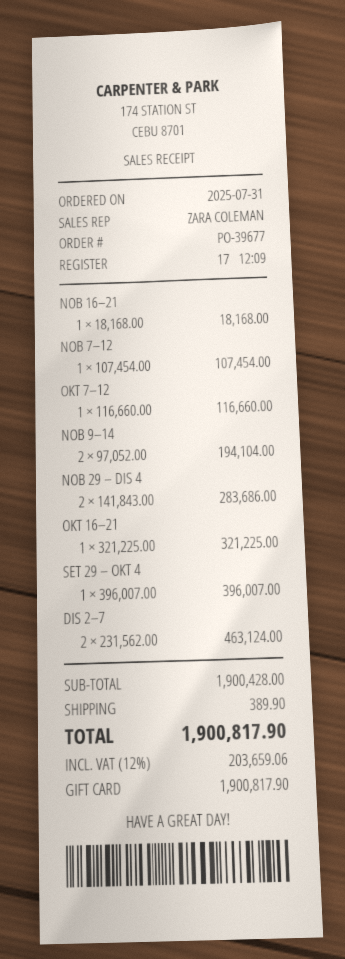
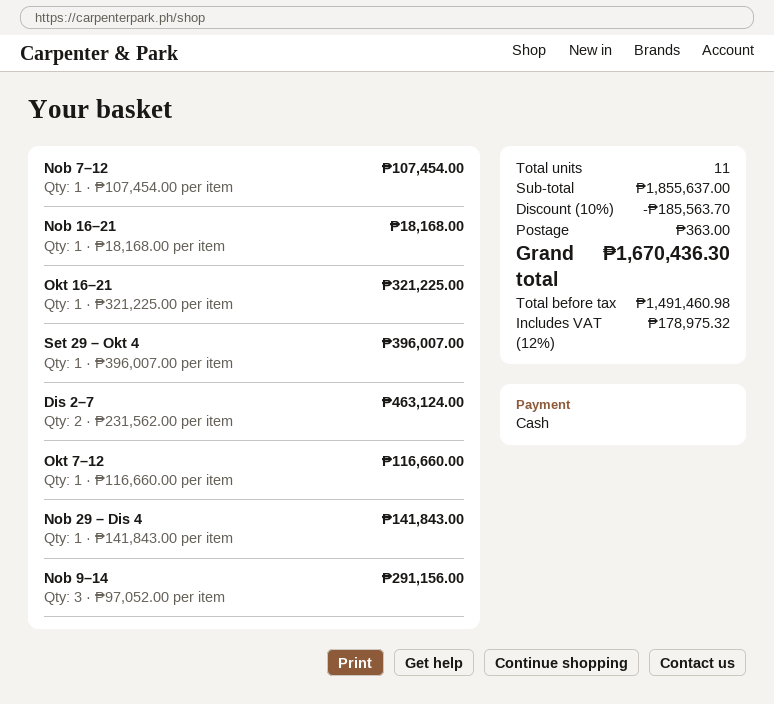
payment method: gift card -> cash
NOB 9–14: 2 x 97052.00 = 194104.00 -> 3 x 97052.00 = 291156.00
NOB 29 – DIS 4: 2 x 141843.00 = 283686.00 -> 1 x 141843.00 = 141843.00
subtotal: 1900428.00 -> 1855637.00
discount: none -> 10% = 185563.70
shipping: 389.90 -> 363.00
tax: 12% = 203659.06 -> 12% = 178975.32
total: 1900817.90 -> 1670436.30

